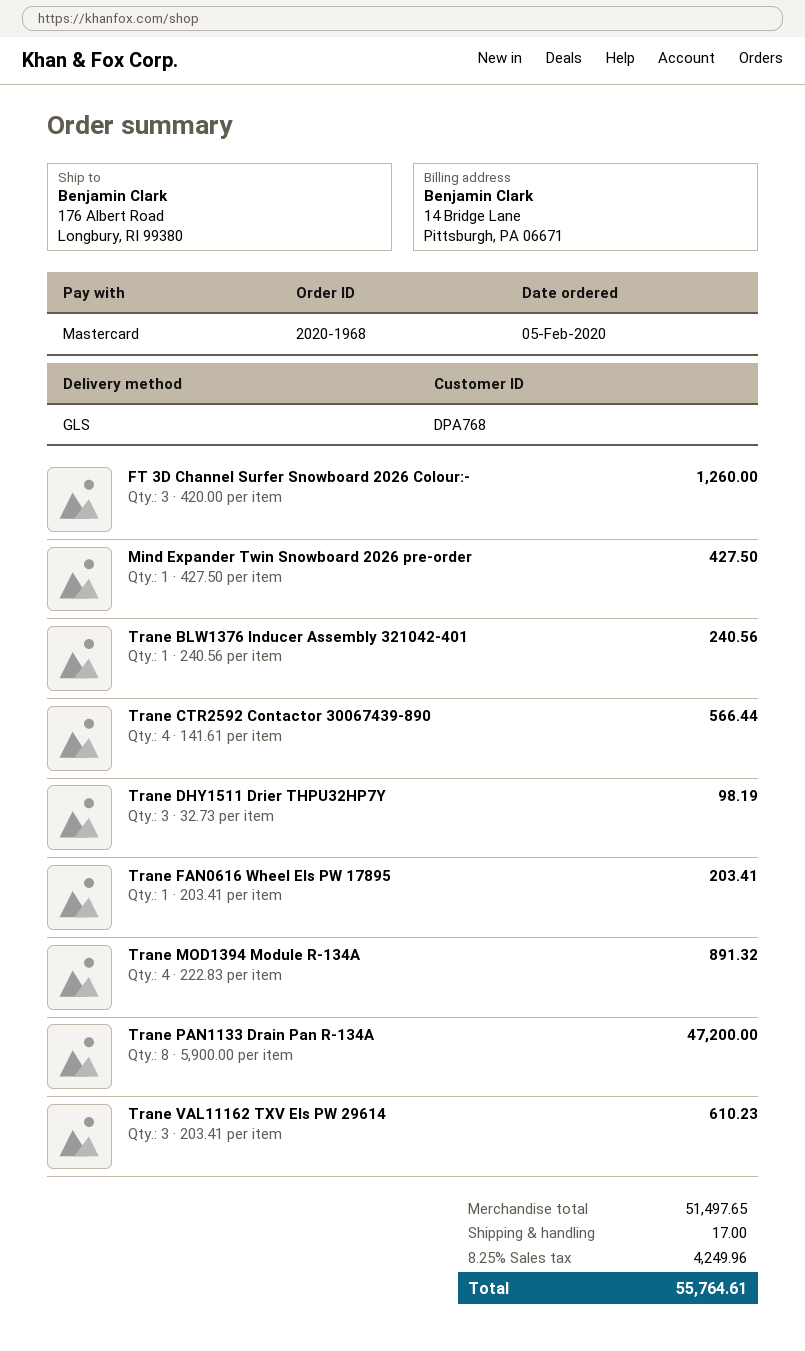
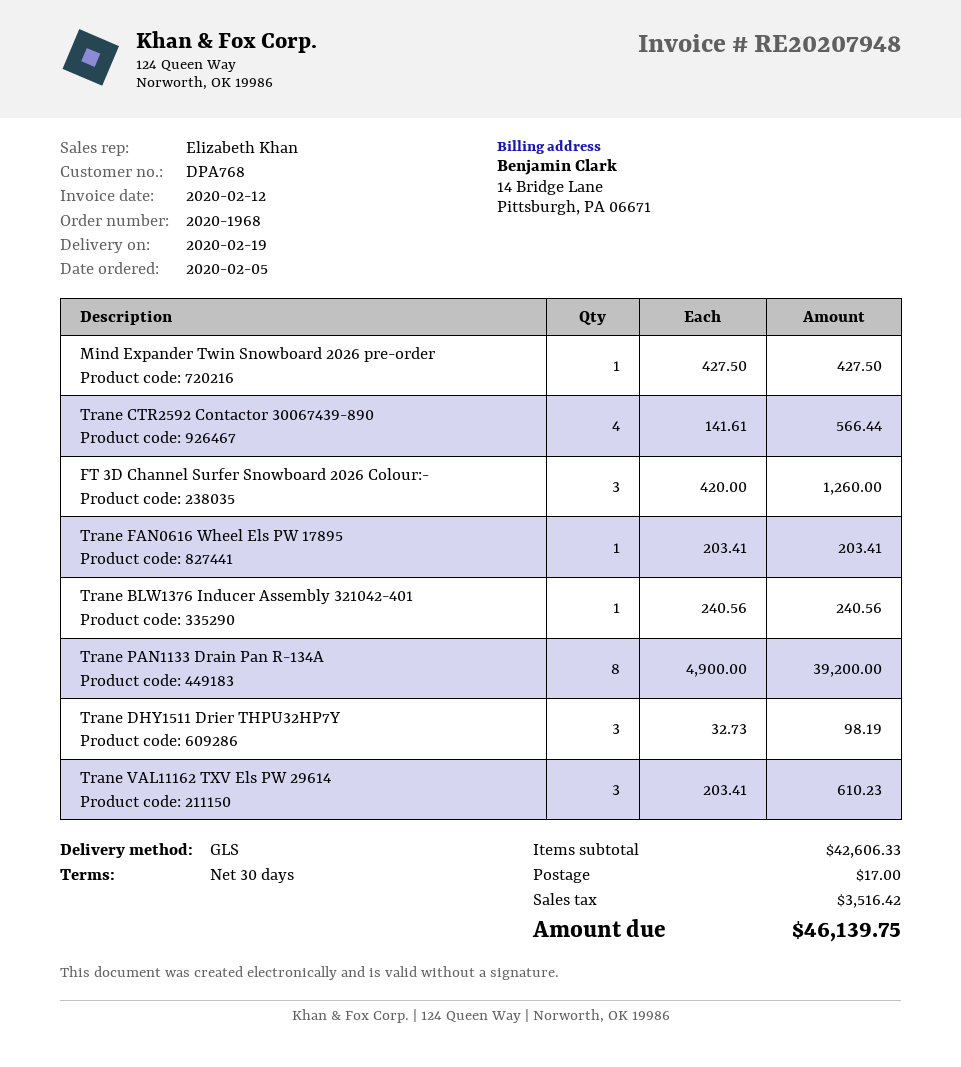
Trane MOD1394 Module R-134A: 4 x 222.83 = 891.32 -> none
Trane PAN1133 Drain Pan R-134A: 8 x 5900.00 = 47200.00 -> 8 x 4900.00 = 39200.00
subtotal: 51497.65 -> 42606.33
tax: 4249.96 -> 3516.42
total: 55764.61 -> 46139.75

